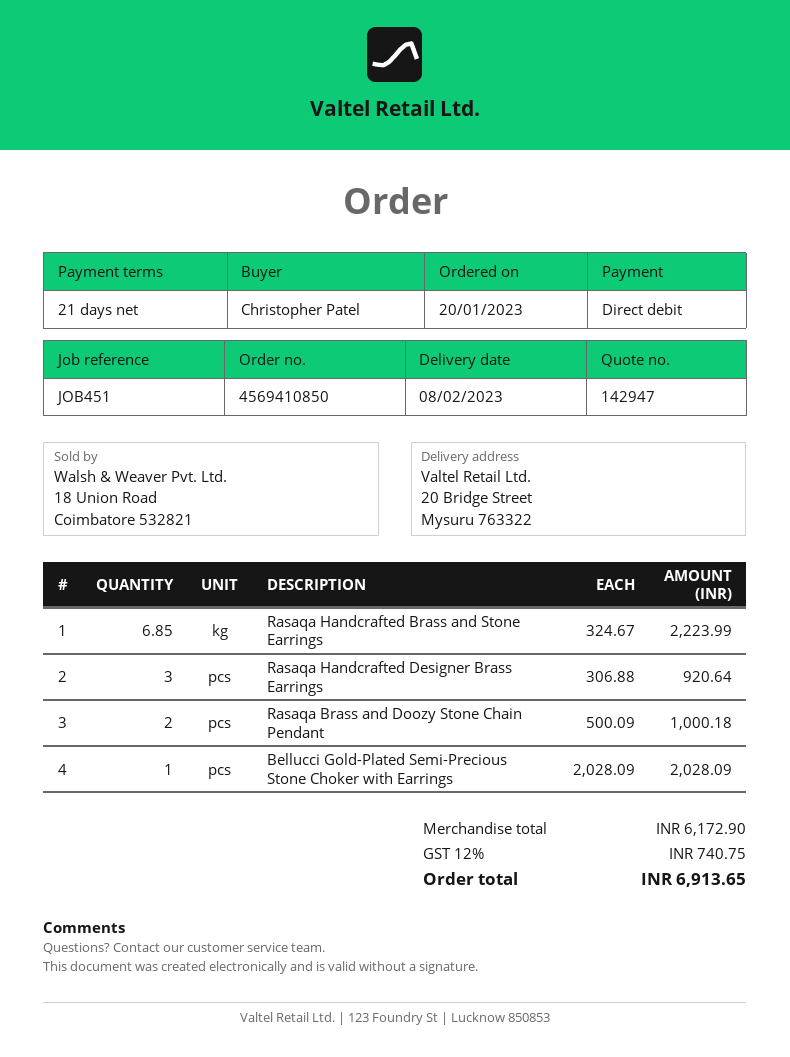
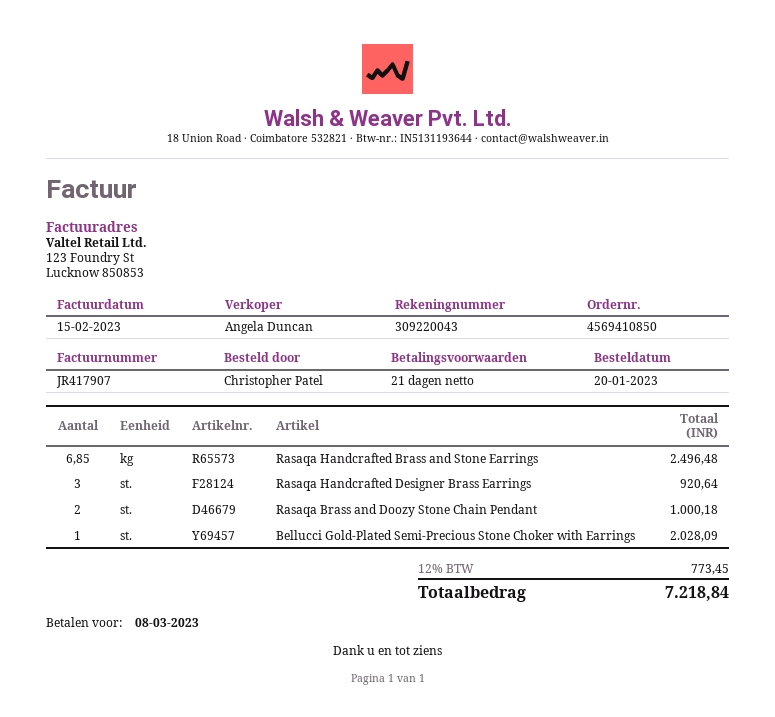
Rasaqa Handcrafted Brass and Stone Earrings: 6.85 for 2223.99 -> 6.85 for 2496.48
tax: 12% = 740.75 -> 12% = 773.45
total: 6913.65 -> 7218.84

